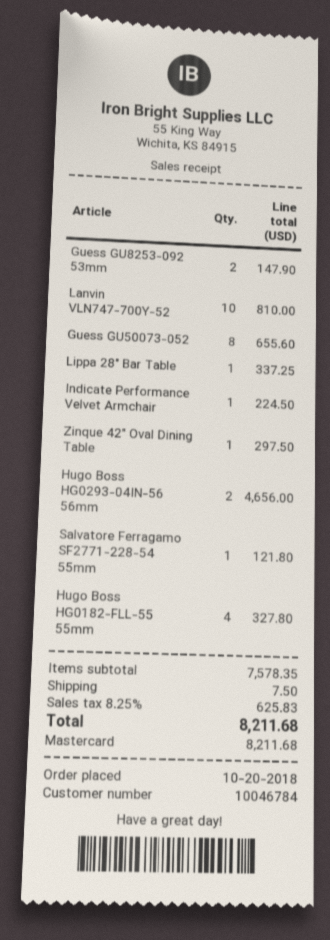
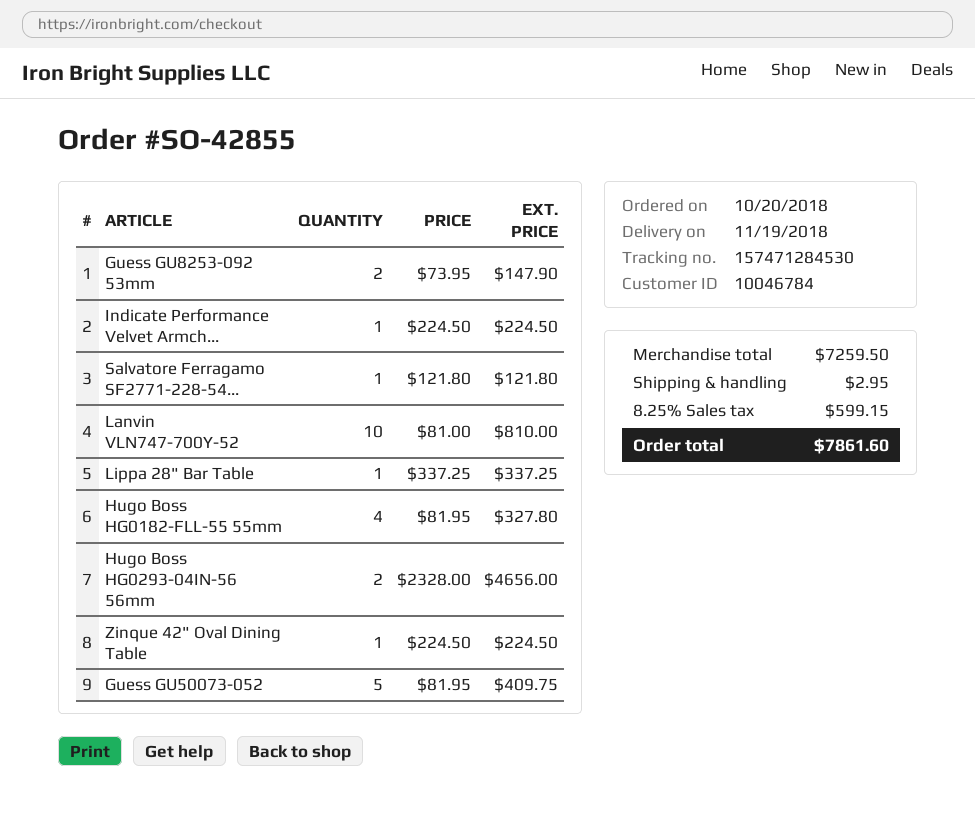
Guess GU50073-052: 8 for 655.60 -> 5 for 409.75
Zinque 42" Oval Dining Table: 1 for 297.50 -> 1 for 224.50
subtotal: 7578.35 -> 7259.50
shipping: 7.50 -> 2.95
tax: 8.25% = 625.83 -> 8.25% = 599.15
total: 8211.68 -> 7861.60

